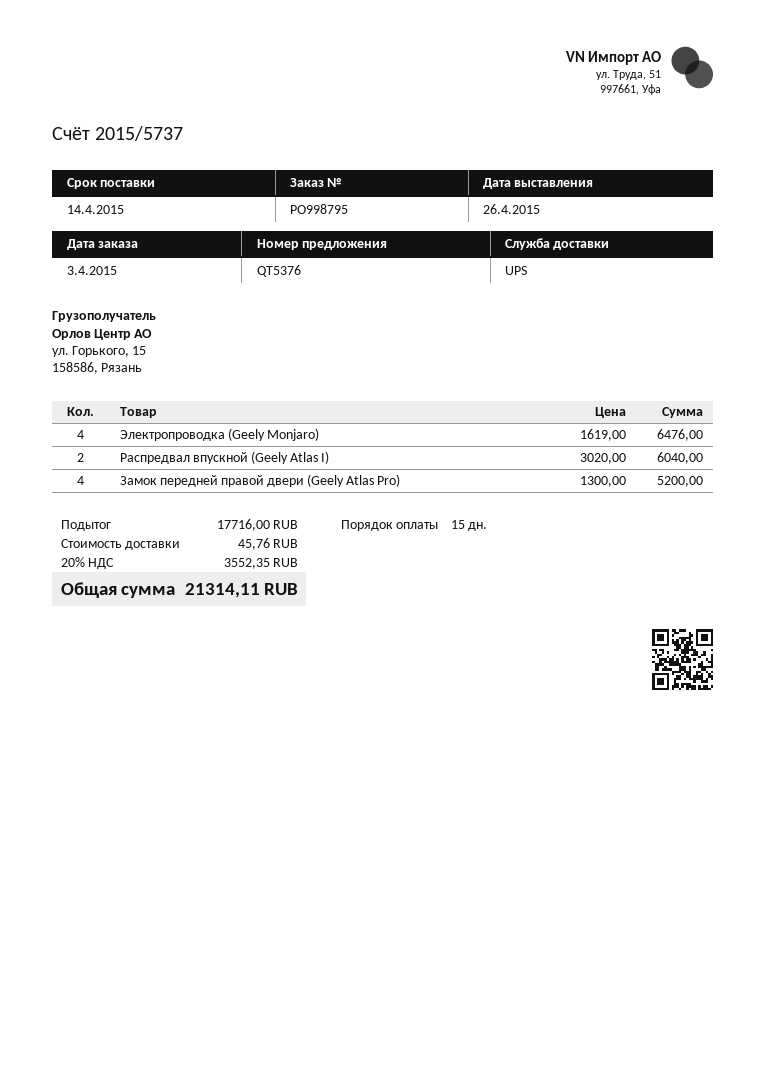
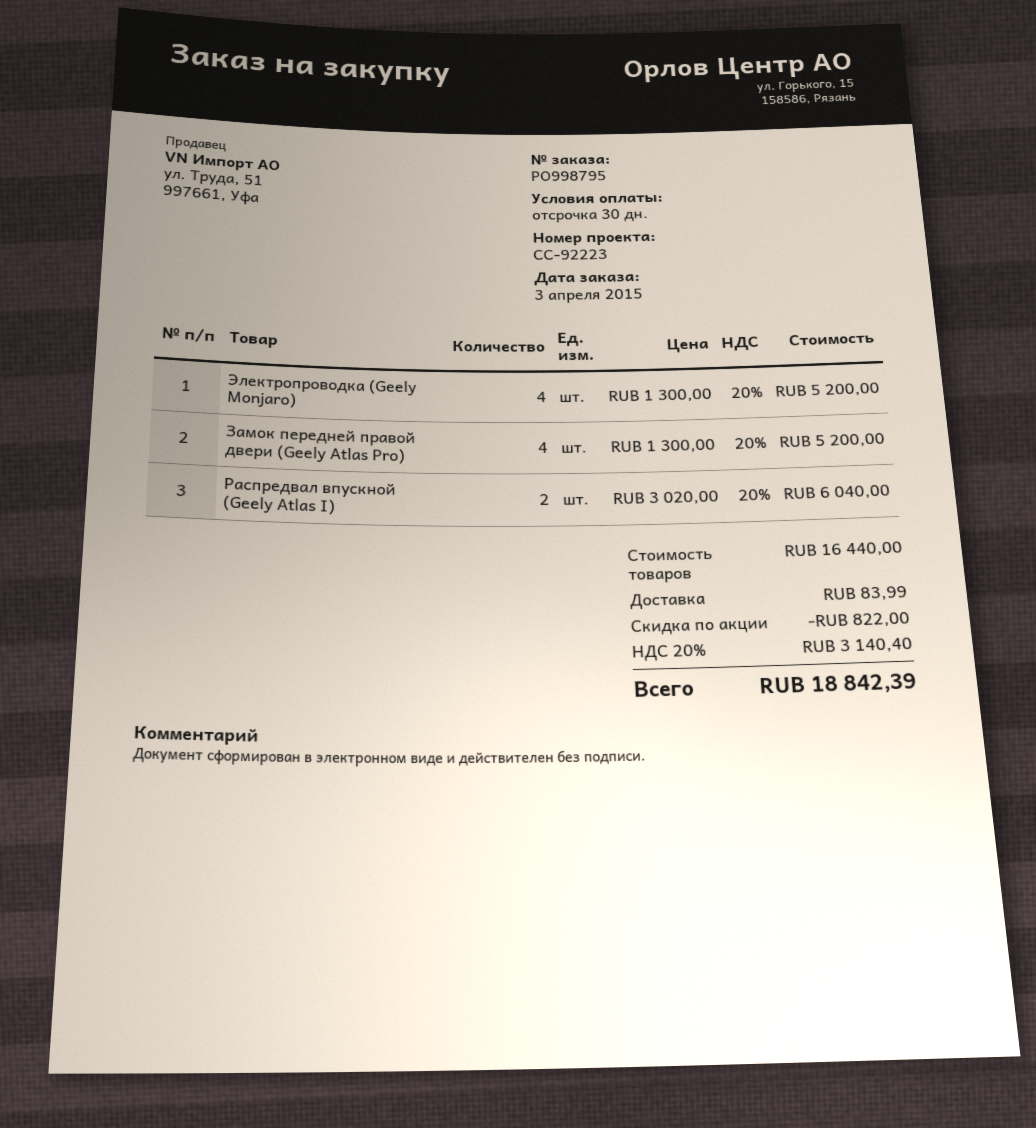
payment terms: 15 days -> 30 days
Электропроводка (Geely Monjaro): 4 x 1619.00 = 6476.00 -> 4 x 1300.00 = 5200.00
subtotal: 17716.00 -> 16440.00
discount: none -> 822.00
shipping: 45.76 -> 83.99
tax: 20% = 3552.35 -> 20% = 3140.40
total: 21314.11 -> 18842.39

